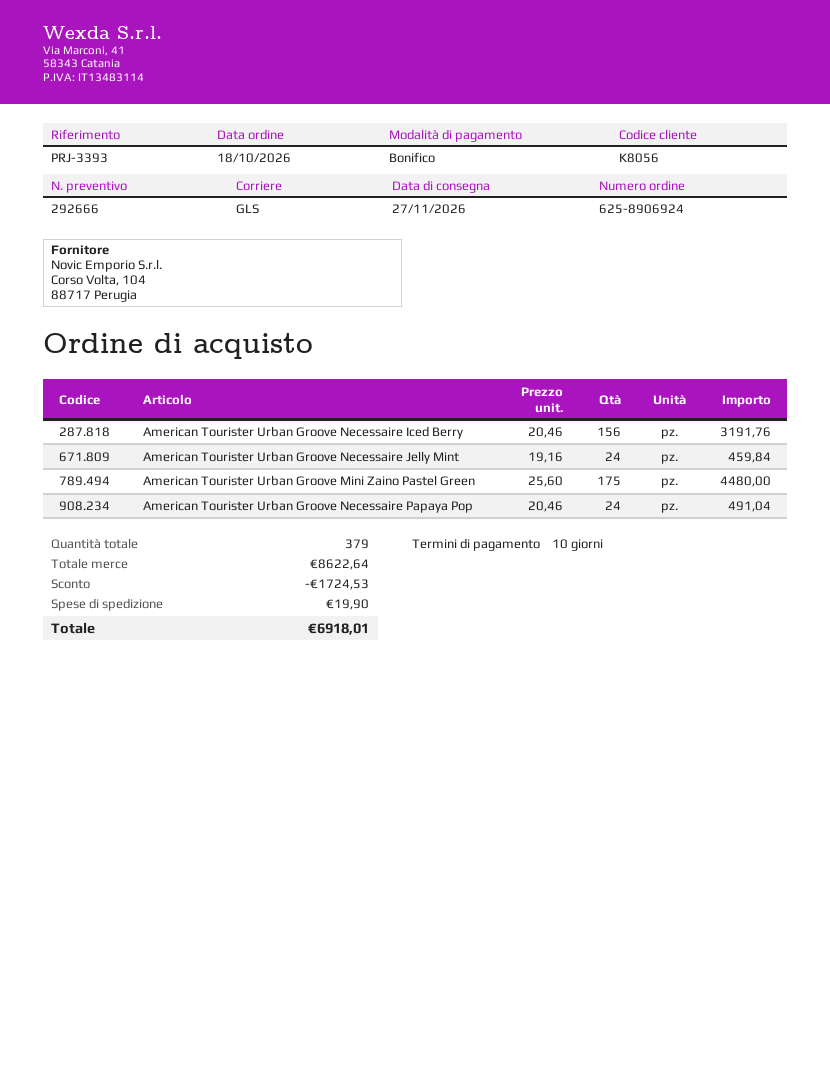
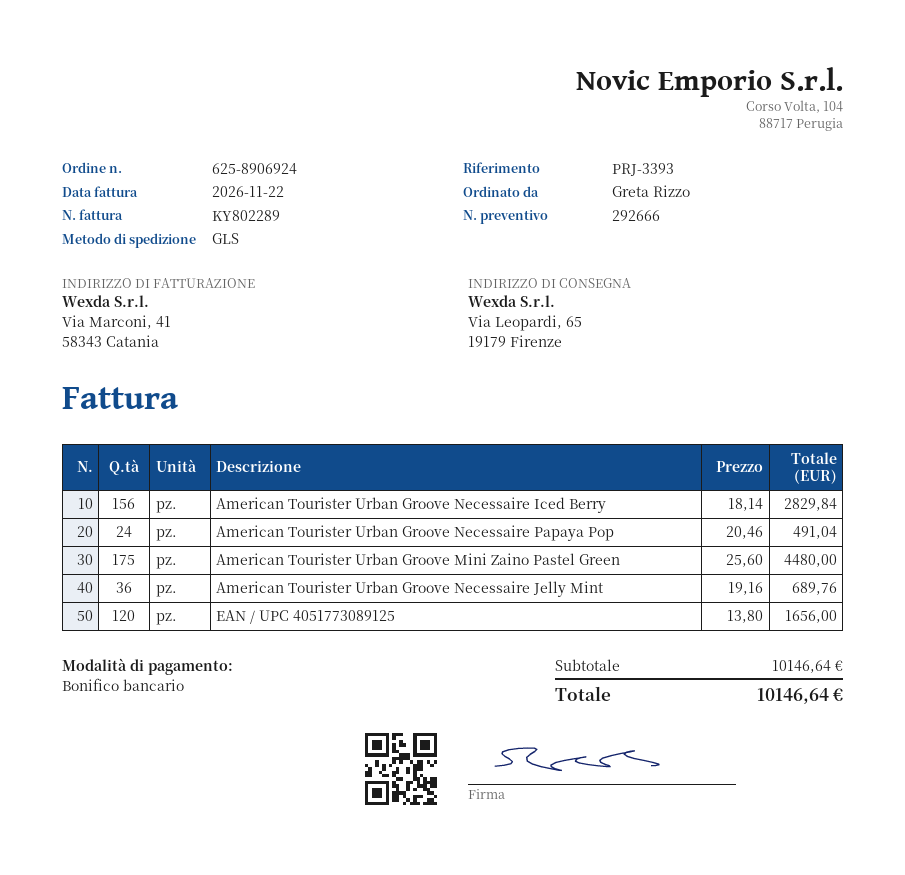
American Tourister Urban Groove Necessaire Iced Berry: 156 x 20.46 = 3191.76 -> 156 x 18.14 = 2829.84
American Tourister Urban Groove Necessaire Jelly Mint: 24 x 19.16 = 459.84 -> 36 x 19.16 = 689.76
EAN / UPC 4051773089125: none -> 120 x 13.80 = 1656.00
subtotal: 8622.64 -> 10146.64
discount: 1724.53 -> none
shipping: 19.90 -> none
total: 6918.01 -> 10146.64

